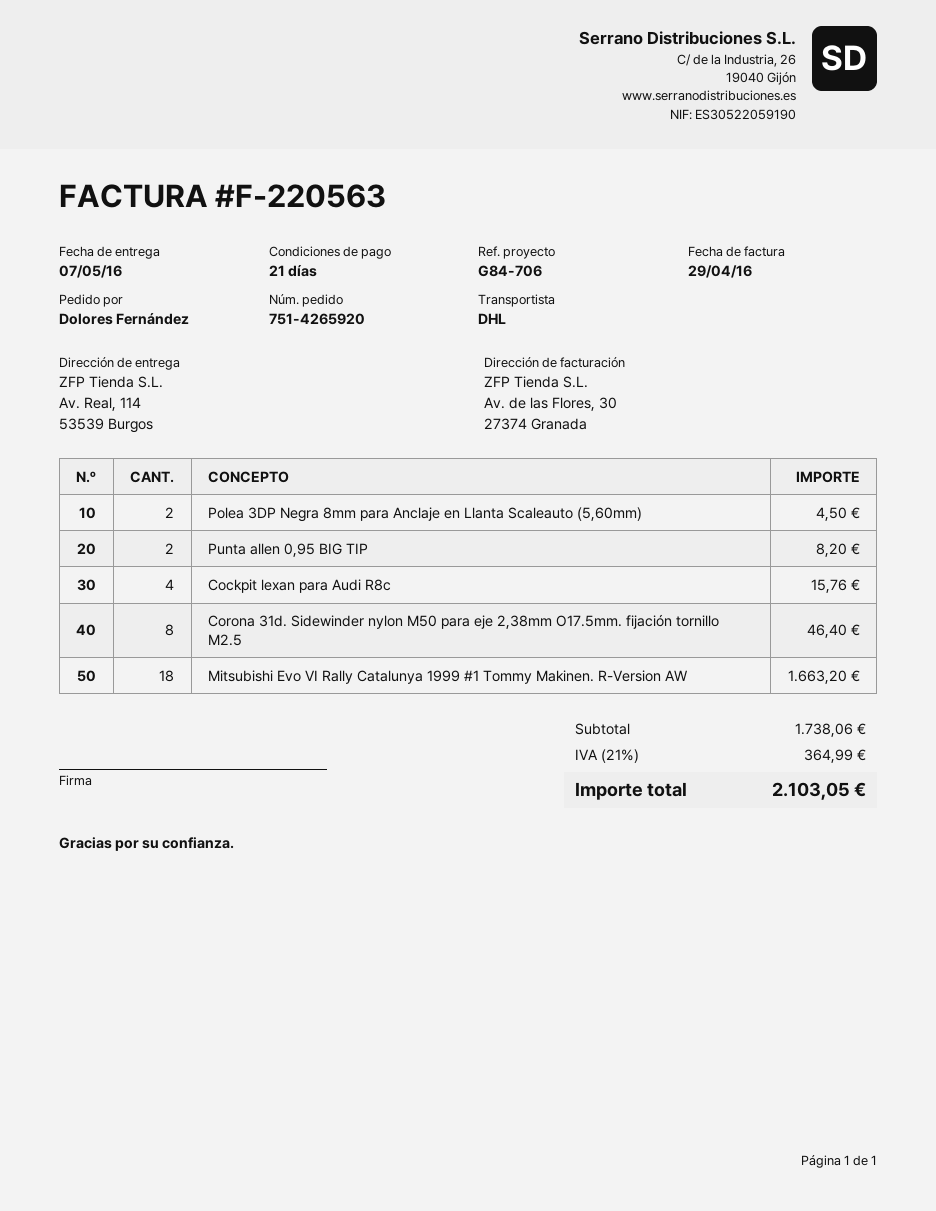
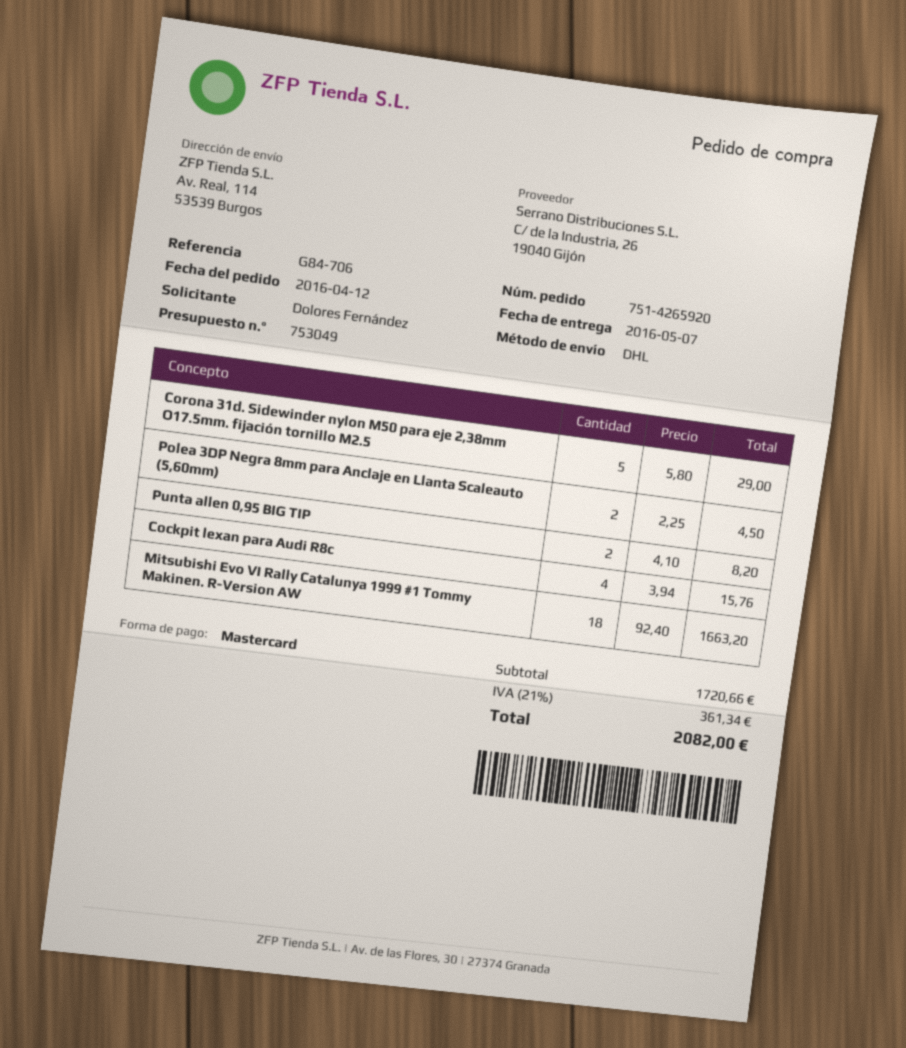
Corona 31d. Sidewinder nylon M50 para eje 2,38mm O17.5mm. fijación tornillo M2.5: 8 for 46.40 -> 5 for 29.00
subtotal: 1738.06 -> 1720.66
tax: 21% = 364.99 -> 21% = 361.34
total: 2103.05 -> 2082.00

